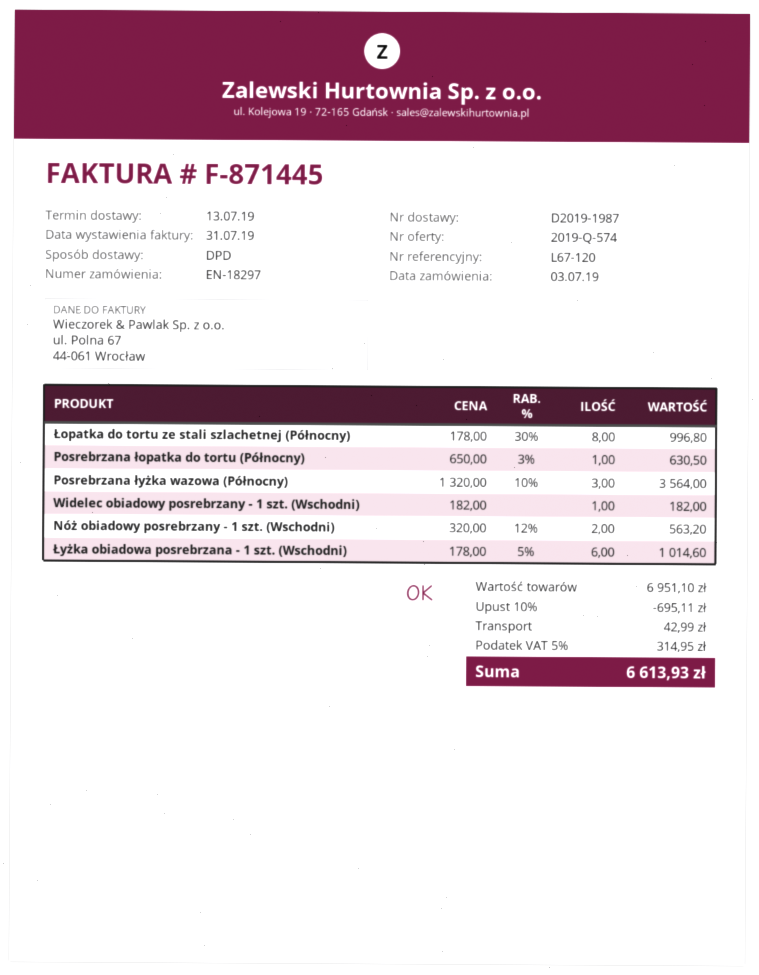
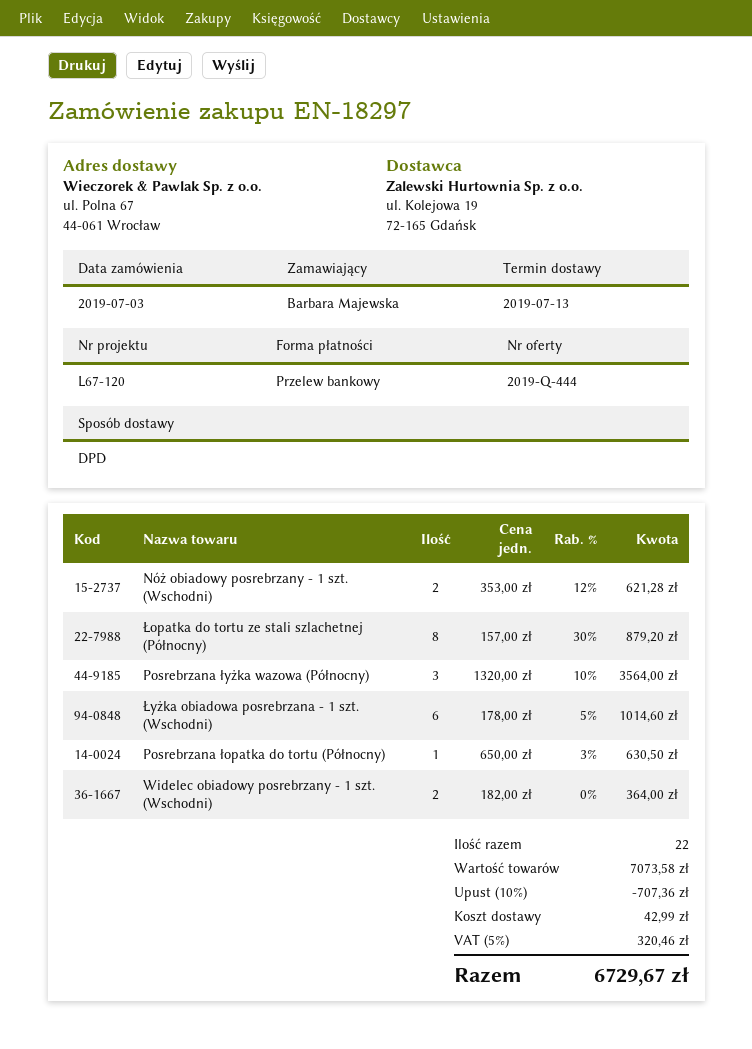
quote number: 2019-Q-574 -> 2019-Q-444
Łopatka do tortu ze stali szlachetnej (Północny): 8 x 178.00 - 30% = 996.80 -> 8 x 157.00 - 30% = 879.20
Widelec obiadowy posrebrzany - 1 szt. (Wschodni): 1 x 182.00 = 182.00 -> 2 x 182.00 = 364.00
Nóż obiadowy posrebrzany - 1 szt. (Wschodni): 2 x 320.00 - 12% = 563.20 -> 2 x 353.00 - 12% = 621.28
subtotal: 6951.10 -> 7073.58
discount: 10% = 695.11 -> 10% = 707.36
tax: 5% = 314.95 -> 5% = 320.46
total: 6613.93 -> 6729.67

